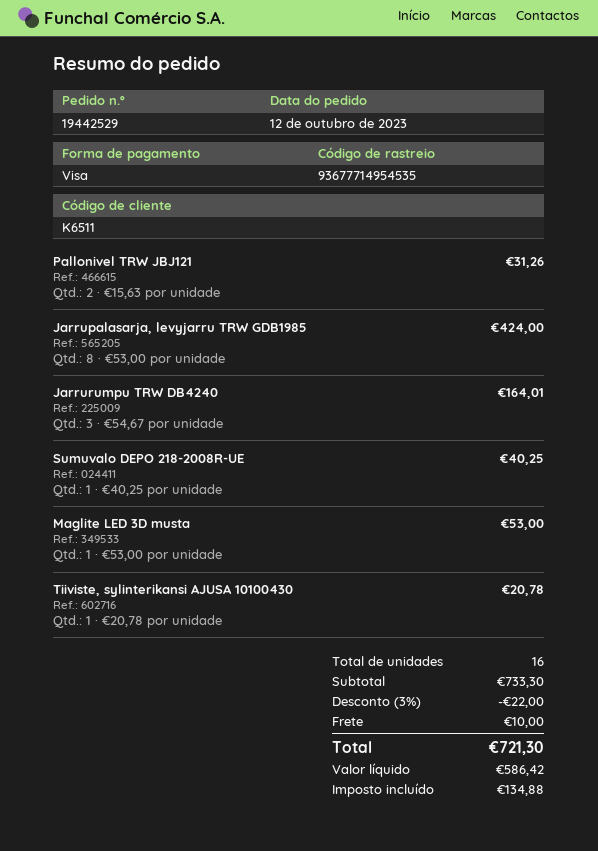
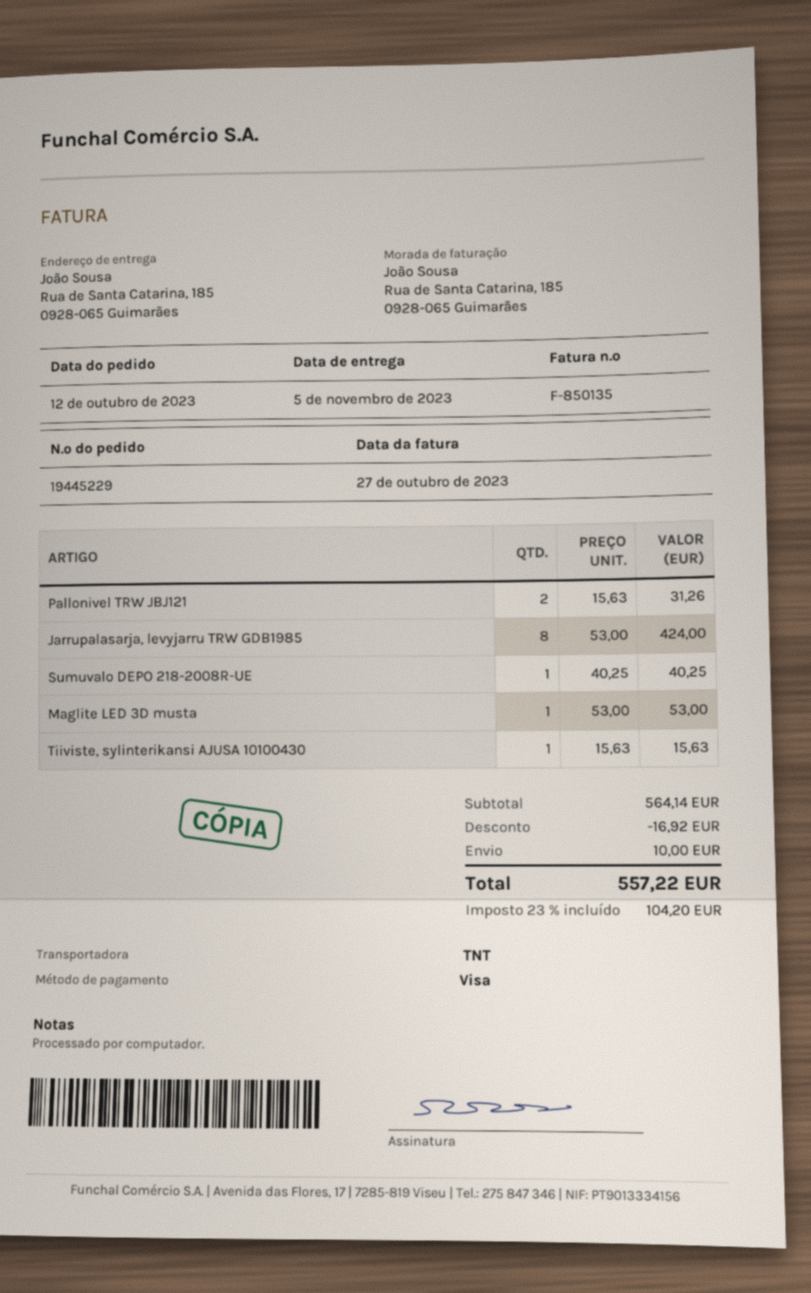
order number: 19442529 -> 19445229
Jarrurumpu TRW DB4240: 3 x 54.67 = 164.01 -> none
Tiiviste, sylinterikansi AJUSA 10100430: 1 x 20.78 = 20.78 -> 1 x 15.63 = 15.63
subtotal: 733.30 -> 564.14
discount: 22.00 -> 16.92
tax: 134.88 -> 104.20
total: 721.30 -> 557.22

